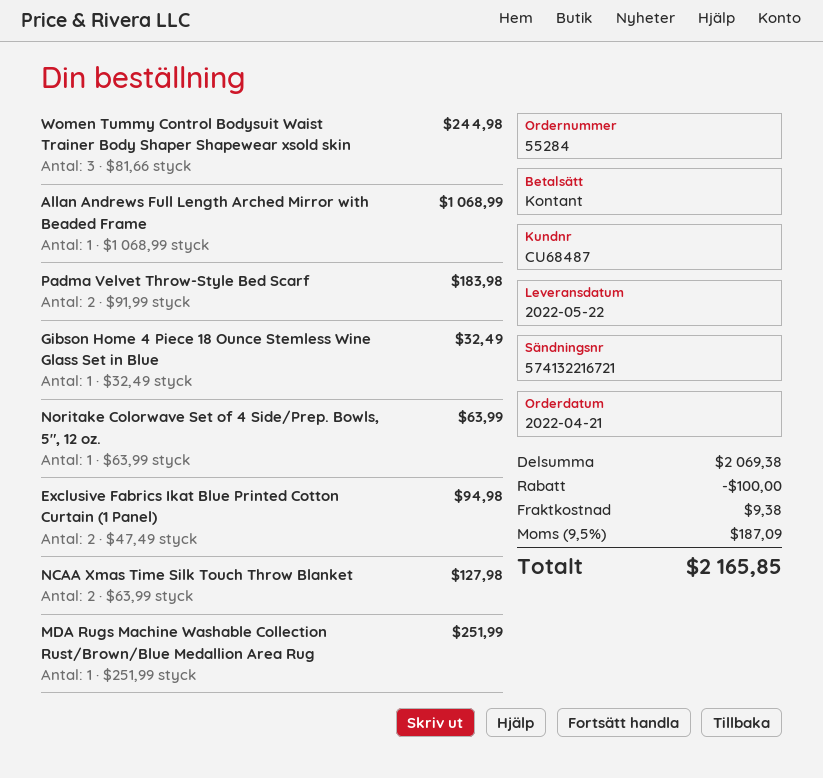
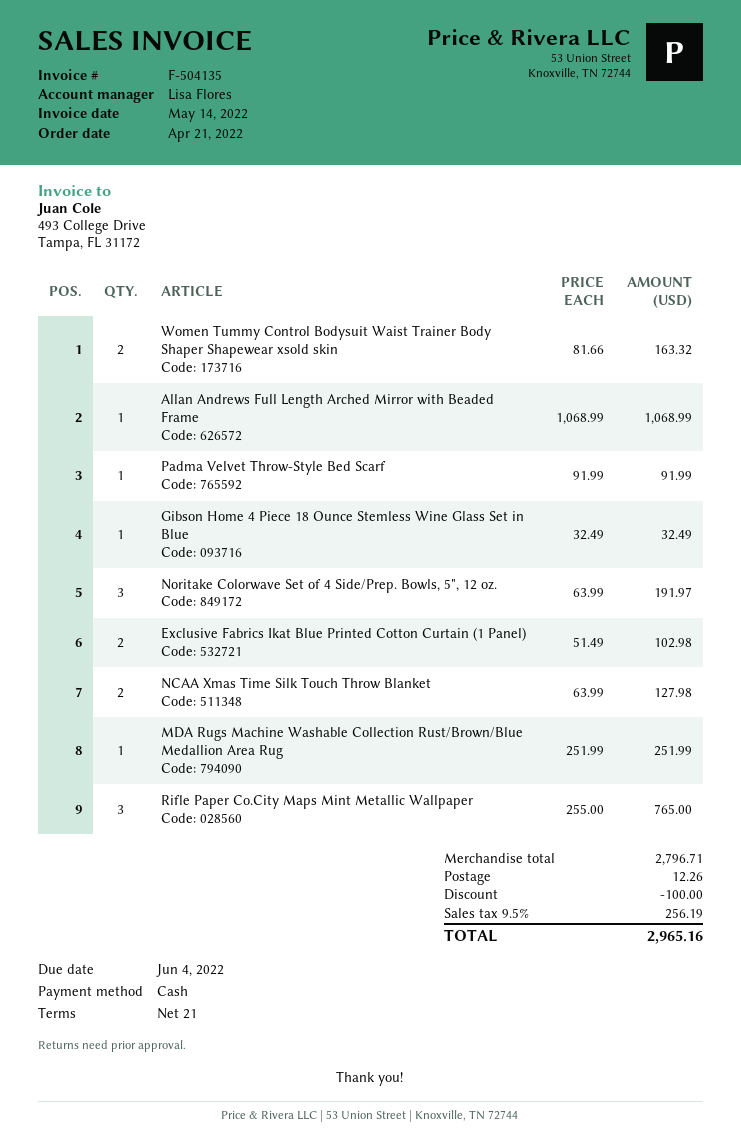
Women Tummy Control Bodysuit Waist Trainer Body Shaper Shapewear xsold skin: 3 x 81.66 = 244.98 -> 2 x 81.66 = 163.32
Padma Velvet Throw-Style Bed Scarf: 2 x 91.99 = 183.98 -> 1 x 91.99 = 91.99
Noritake Colorwave Set of 4 Side/Prep. Bowls, 5", 12 oz.: 1 x 63.99 = 63.99 -> 3 x 63.99 = 191.97
Exclusive Fabrics Ikat Blue Printed Cotton Curtain (1 Panel): 2 x 47.49 = 94.98 -> 2 x 51.49 = 102.98
Rifle Paper Co.City Maps Mint Metallic Wallpaper: none -> 3 x 255.00 = 765.00
subtotal: 2069.38 -> 2796.71
shipping: 9.38 -> 12.26
tax: 9.5% = 187.09 -> 9.5% = 256.19
total: 2165.85 -> 2965.16

